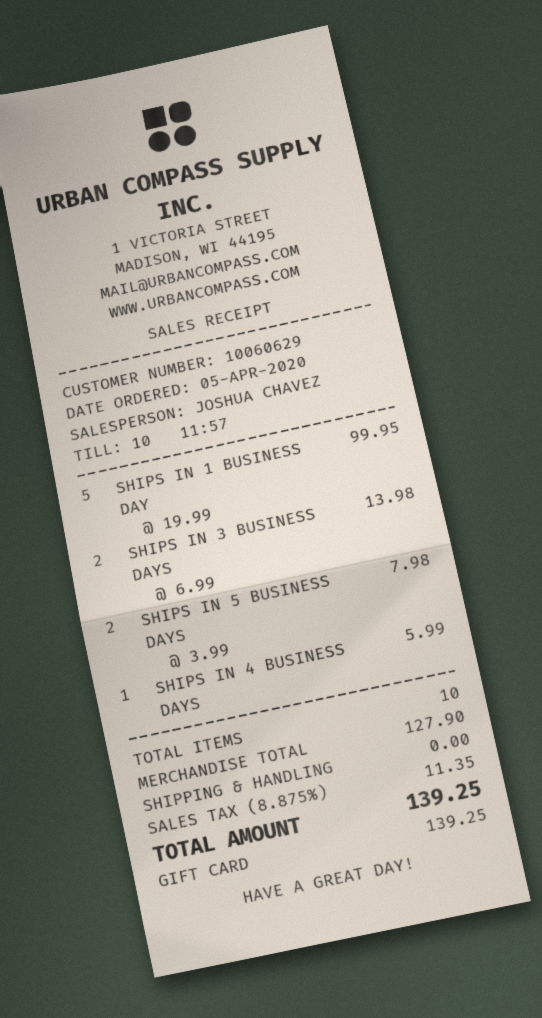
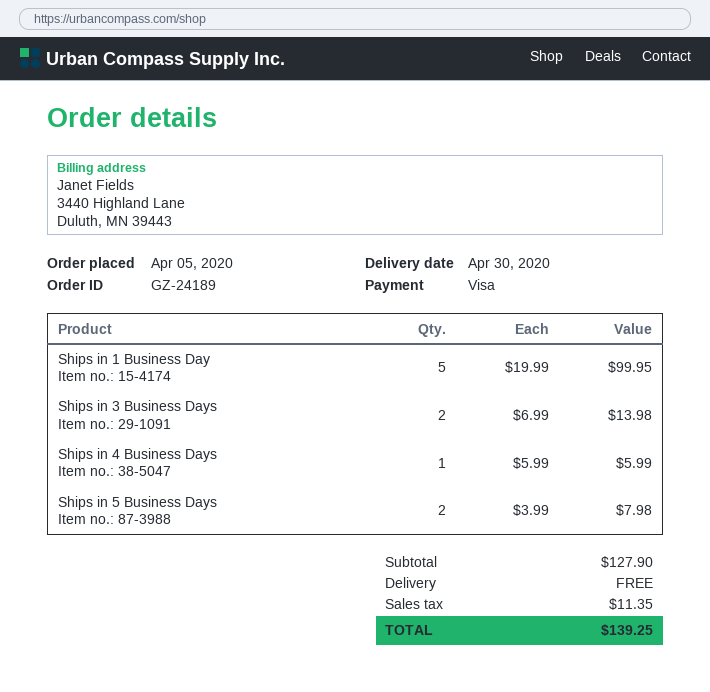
payment method: gift card -> Visa

